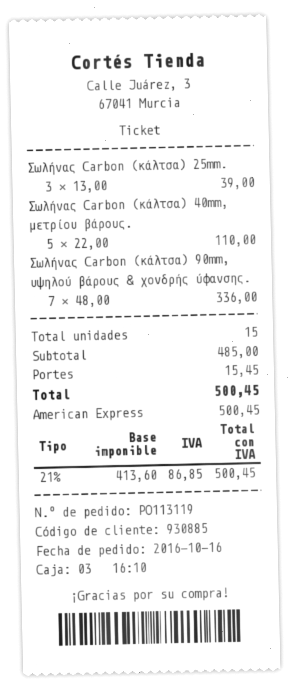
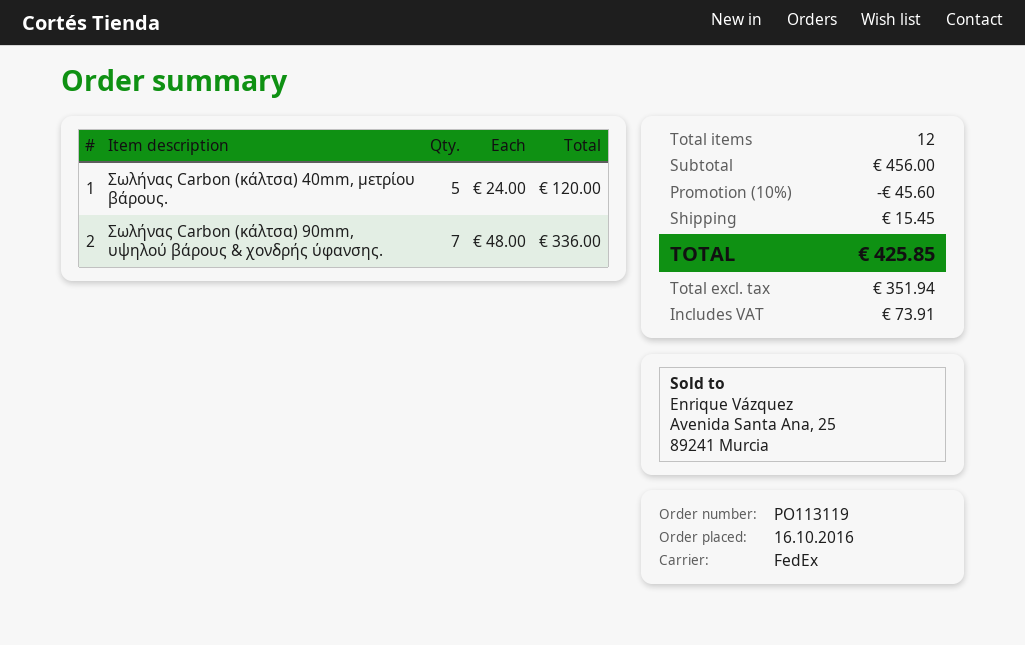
Σωλήνας Carbon (κάλτσα) 25mm.: 3 x 13.00 = 39.00 -> none
Σωλήνας Carbon (κάλτσα) 40mm, μετρίου βάρους.: 5 x 22.00 = 110.00 -> 5 x 24.00 = 120.00
total quantity: 15 -> 12
subtotal: 485.00 -> 456.00
discount: none -> 10% = 45.60
net: 413.60 -> 351.94
tax: 86.85 -> 73.91
total: 500.45 -> 425.85

